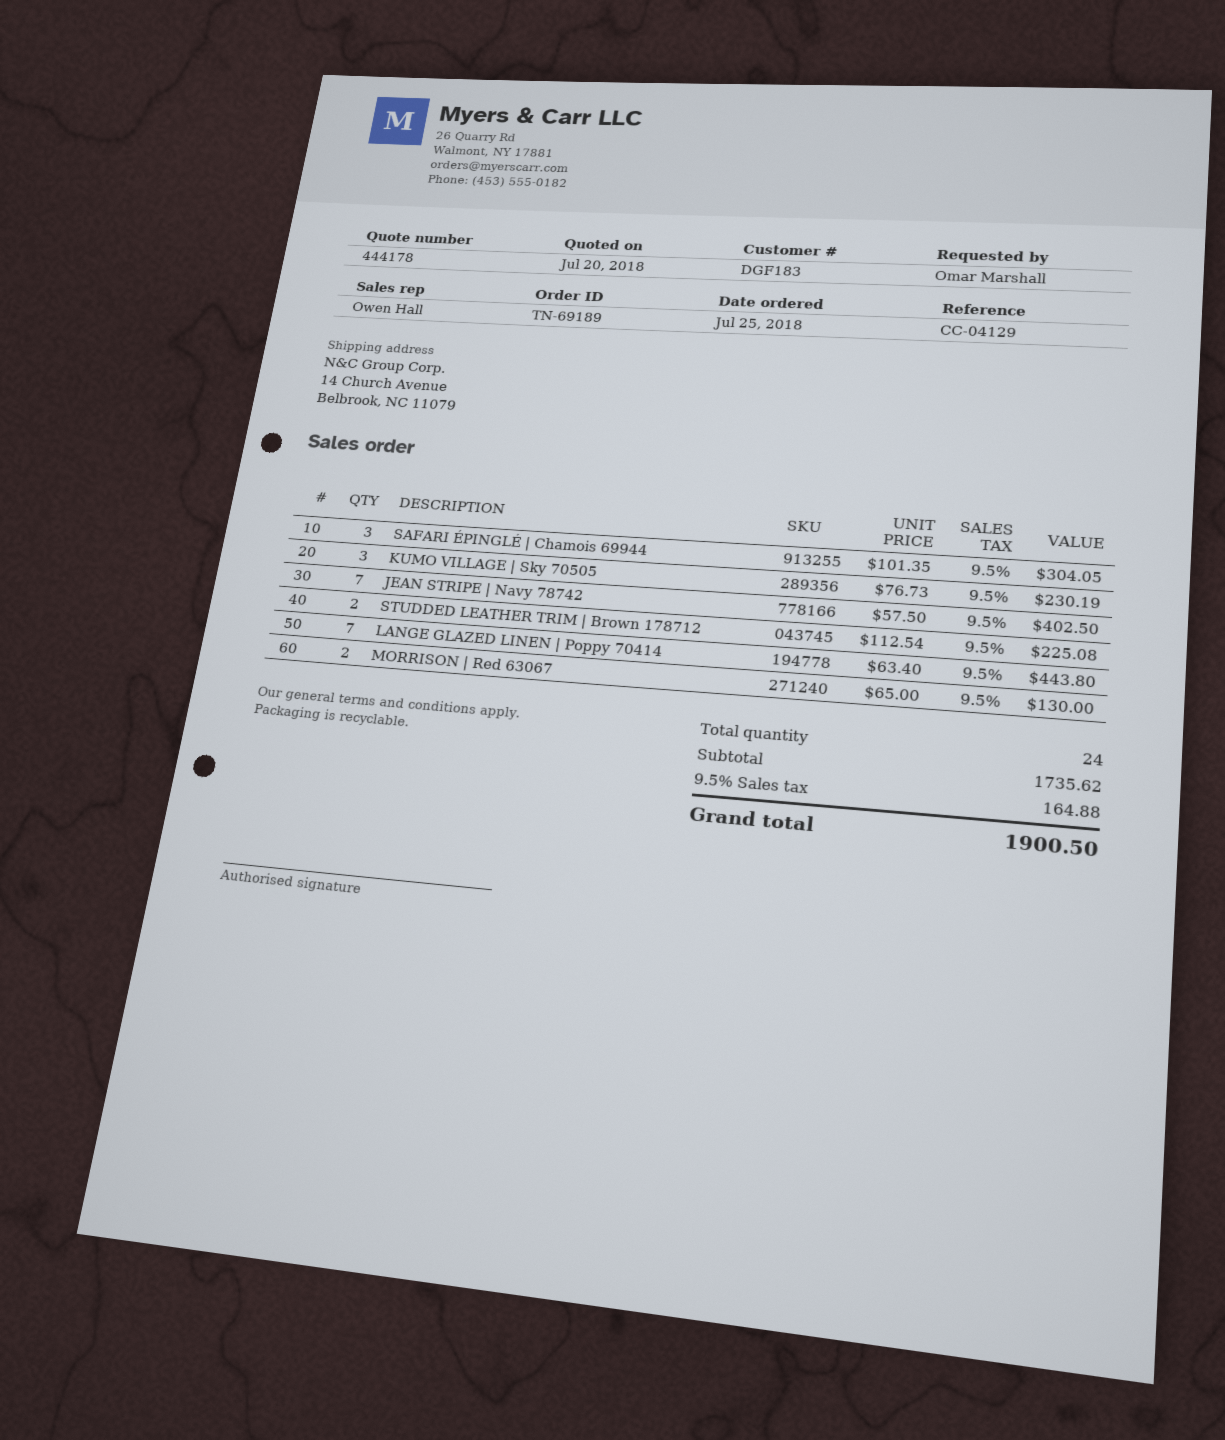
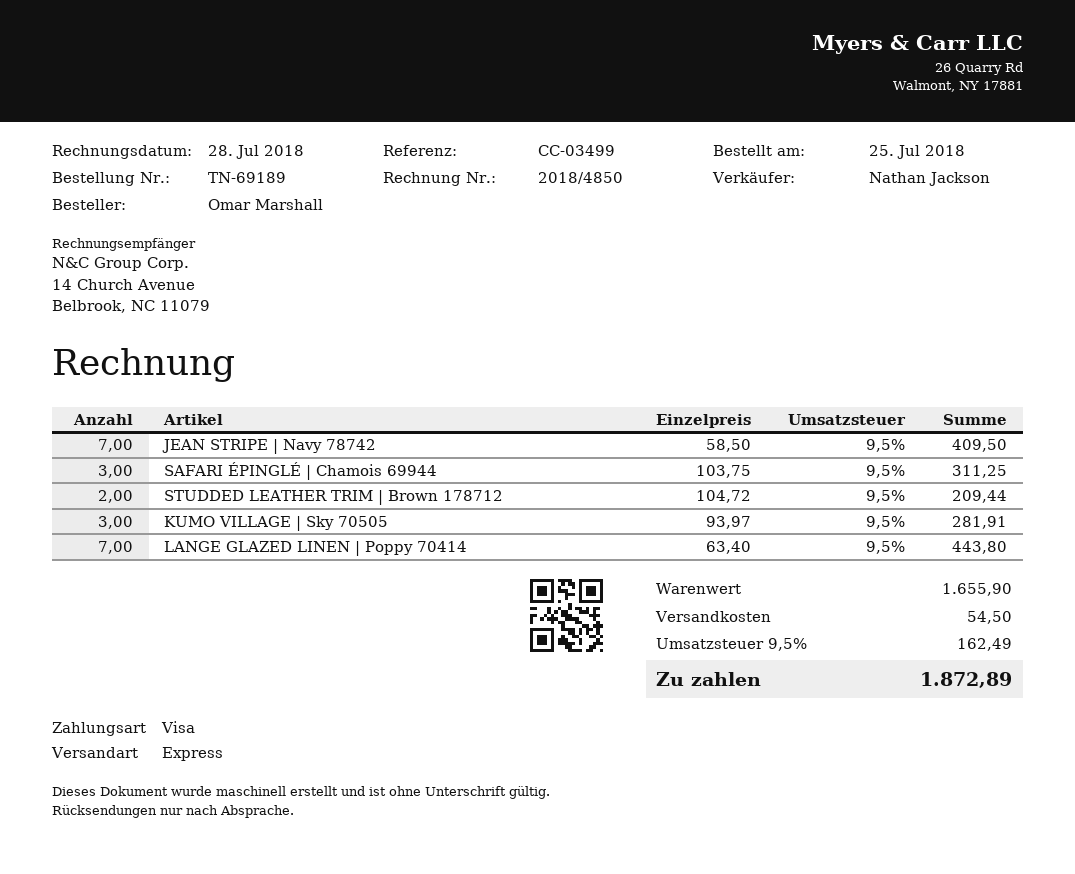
reference: CC-04129 -> CC-03499
sales rep: Owen Hall -> Nathan Jackson
SAFARI ÉPINGLÉ | Chamois 69944: 3 x 101.35 = 304.05 -> 3 x 103.75 = 311.25
KUMO VILLAGE | Sky 70505: 3 x 76.73 = 230.19 -> 3 x 93.97 = 281.91
JEAN STRIPE | Navy 78742: 7 x 57.50 = 402.50 -> 7 x 58.50 = 409.50
STUDDED LEATHER TRIM | Brown 178712: 2 x 112.54 = 225.08 -> 2 x 104.72 = 209.44
MORRISON | Red 63067: 2 x 65.00 = 130.00 -> none
subtotal: 1735.62 -> 1655.90
shipping: none -> 54.50
tax: 9.5% = 164.88 -> 9.5% = 162.49
total: 1900.50 -> 1872.89

